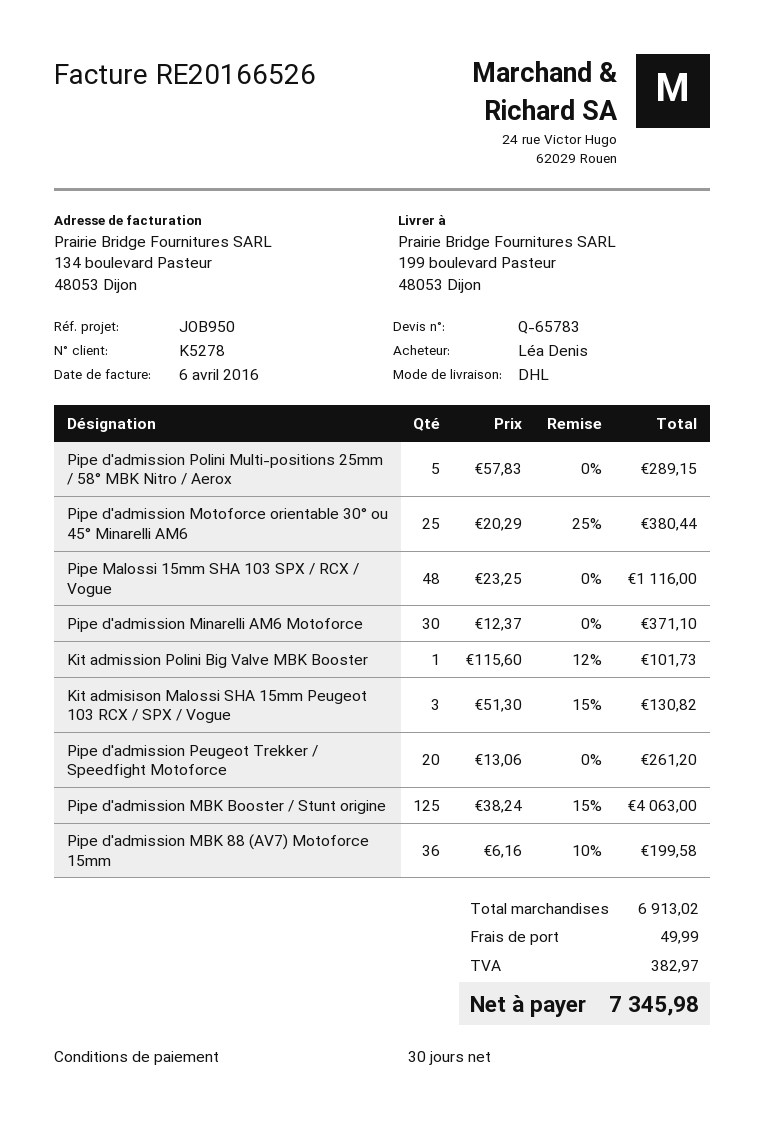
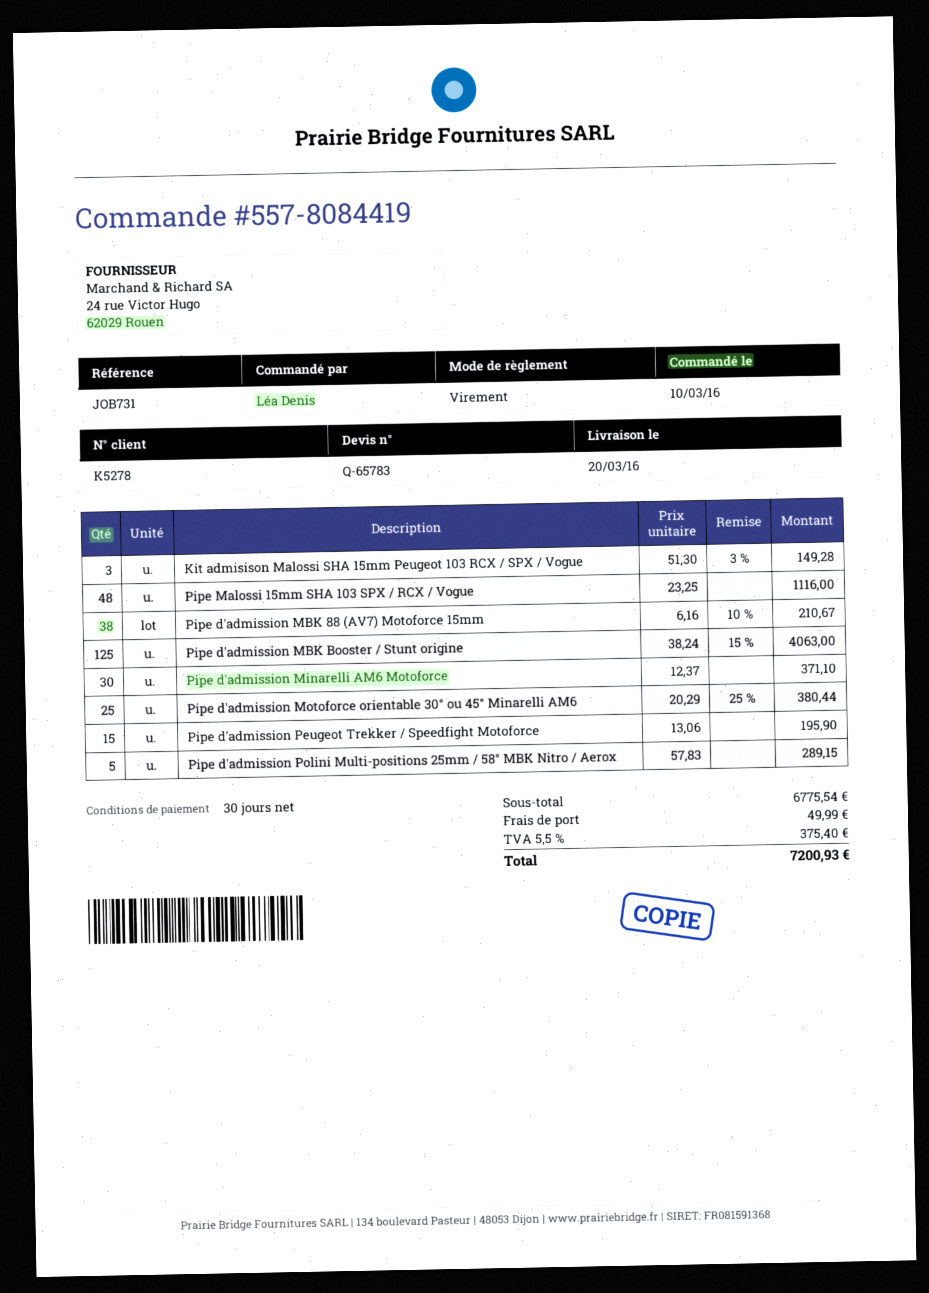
reference: JOB950 -> JOB731
Kit admission Polini Big Valve MBK Booster: 1 x 115.60 - 12% = 101.73 -> none
Kit admisison Malossi SHA 15mm Peugeot 103 RCX / SPX / Vogue: 3 x 51.30 - 15% = 130.82 -> 3 x 51.30 - 3% = 149.28
Pipe d'admission Peugeot Trekker / Speedfight Motoforce: 20 x 13.06 = 261.20 -> 15 x 13.06 = 195.90
Pipe d'admission MBK 88 (AV7) Motoforce 15mm: 36 x 6.16 - 10% = 199.58 -> 38 x 6.16 - 10% = 210.67
subtotal: 6913.02 -> 6775.54
tax: 382.97 -> 375.40
total: 7345.98 -> 7200.93

